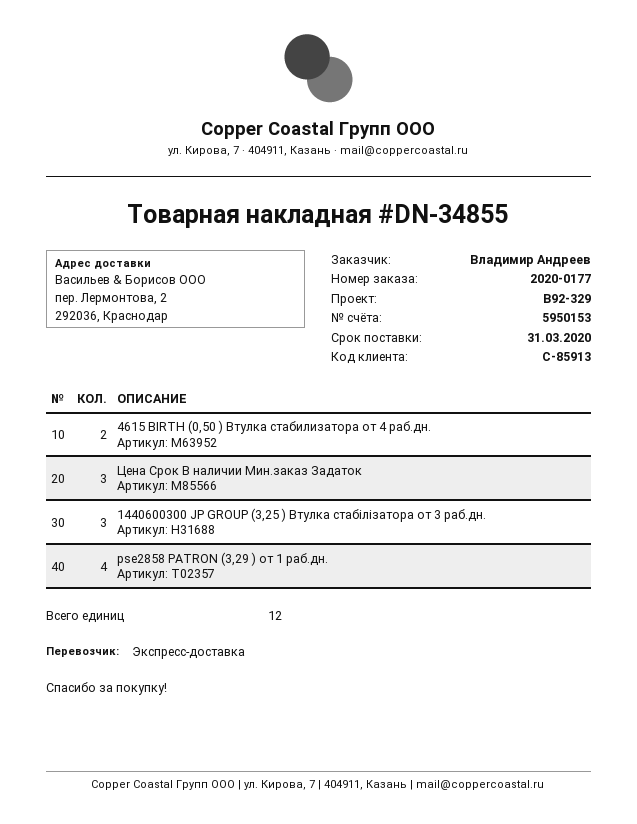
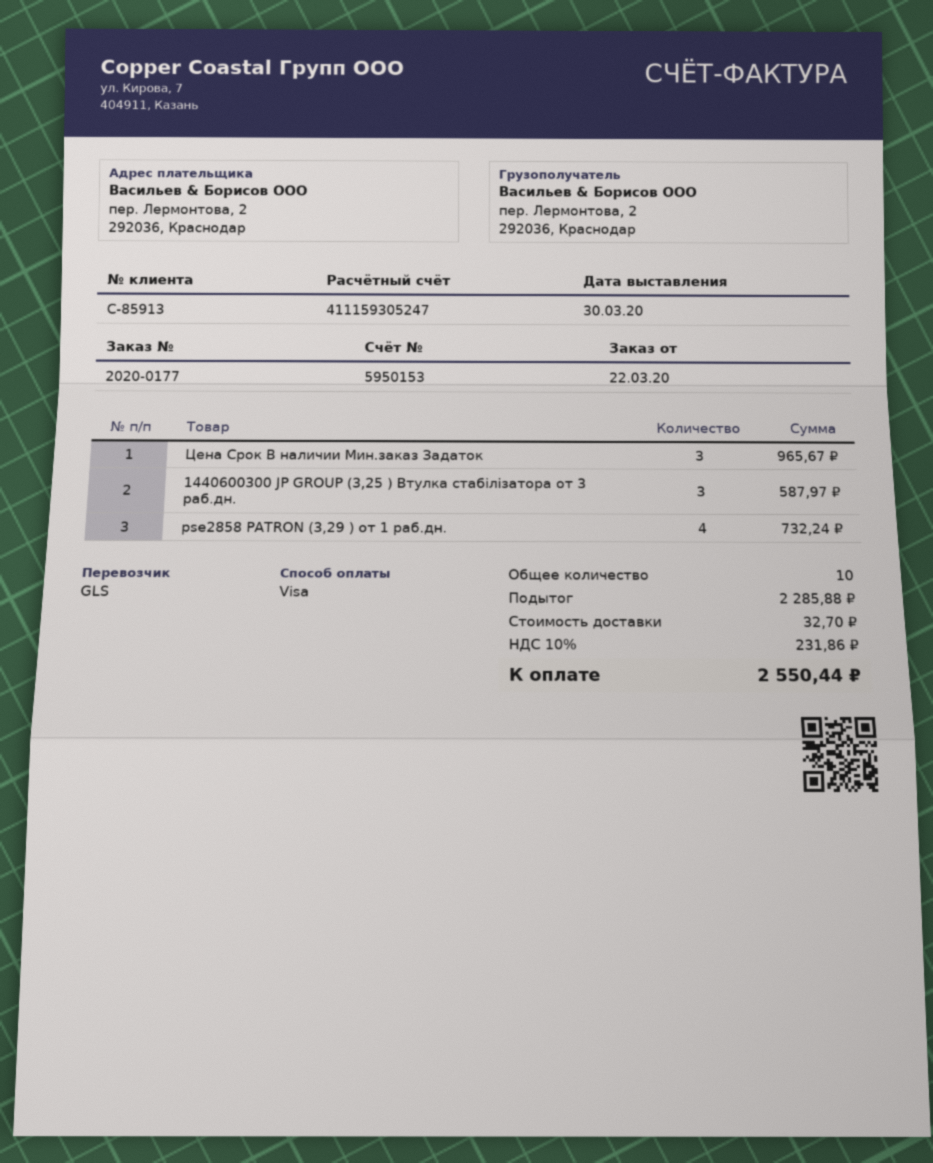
shipping method: express -> GLS
4615 BIRTH (0,50 ) Втулка стабилизатора от 4 раб.дн.: 2 -> none
total quantity: 12 -> 10

